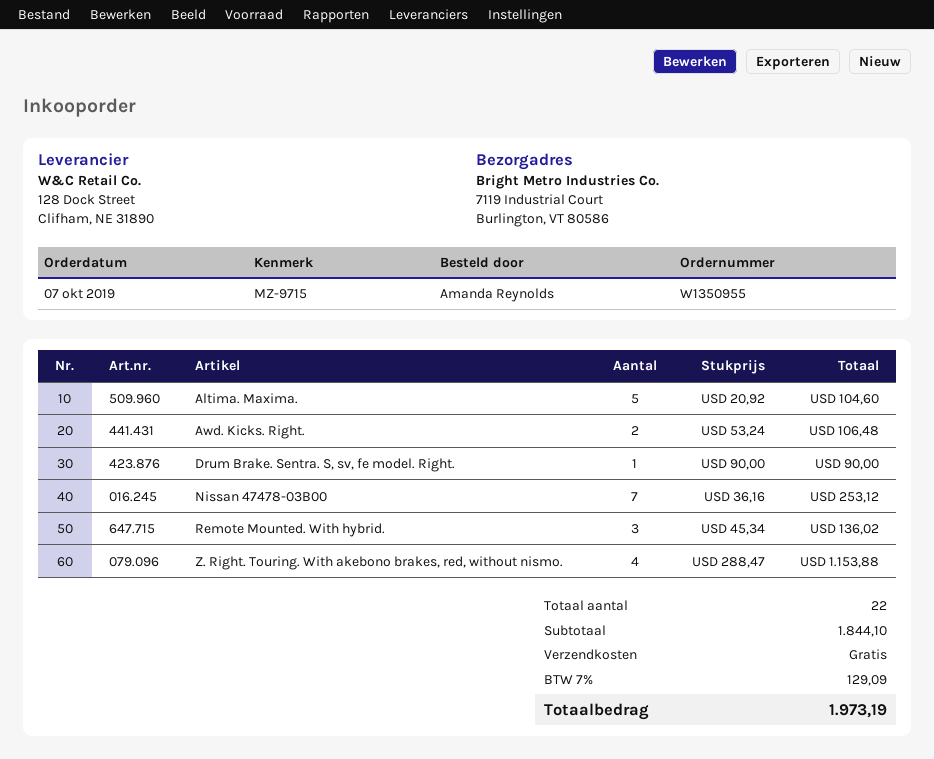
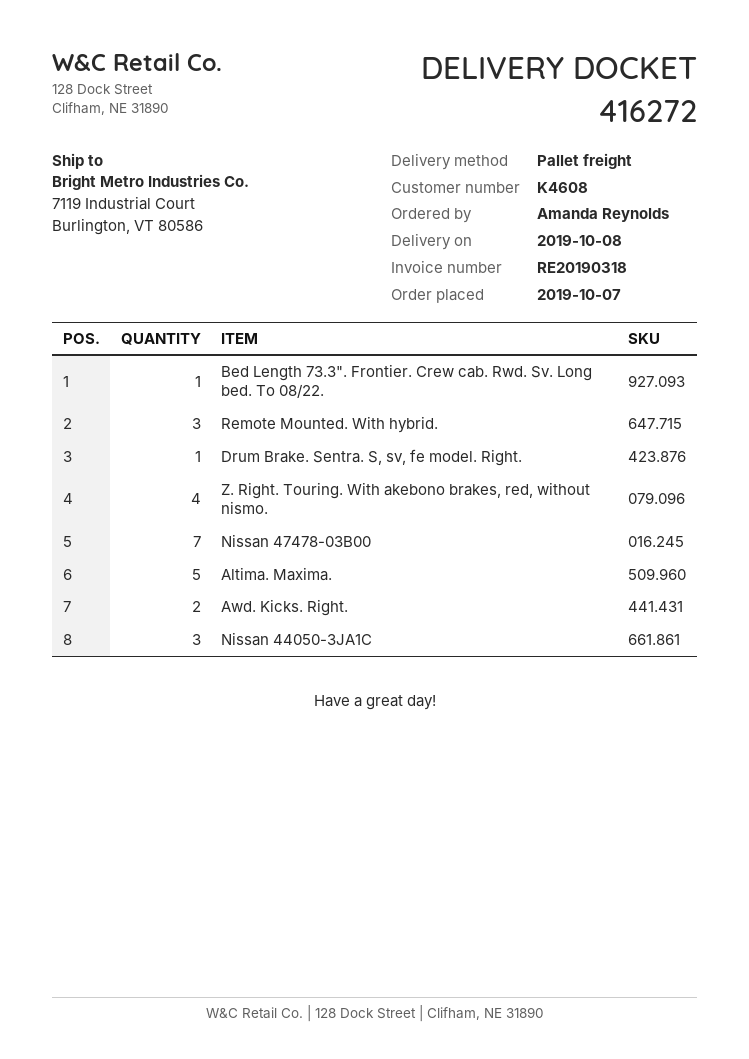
Bed Length 73.3". Frontier. Crew cab. Rwd. Sv. Long bed. To 08/22.: none -> 1
Nissan 44050-3JA1C: none -> 3

